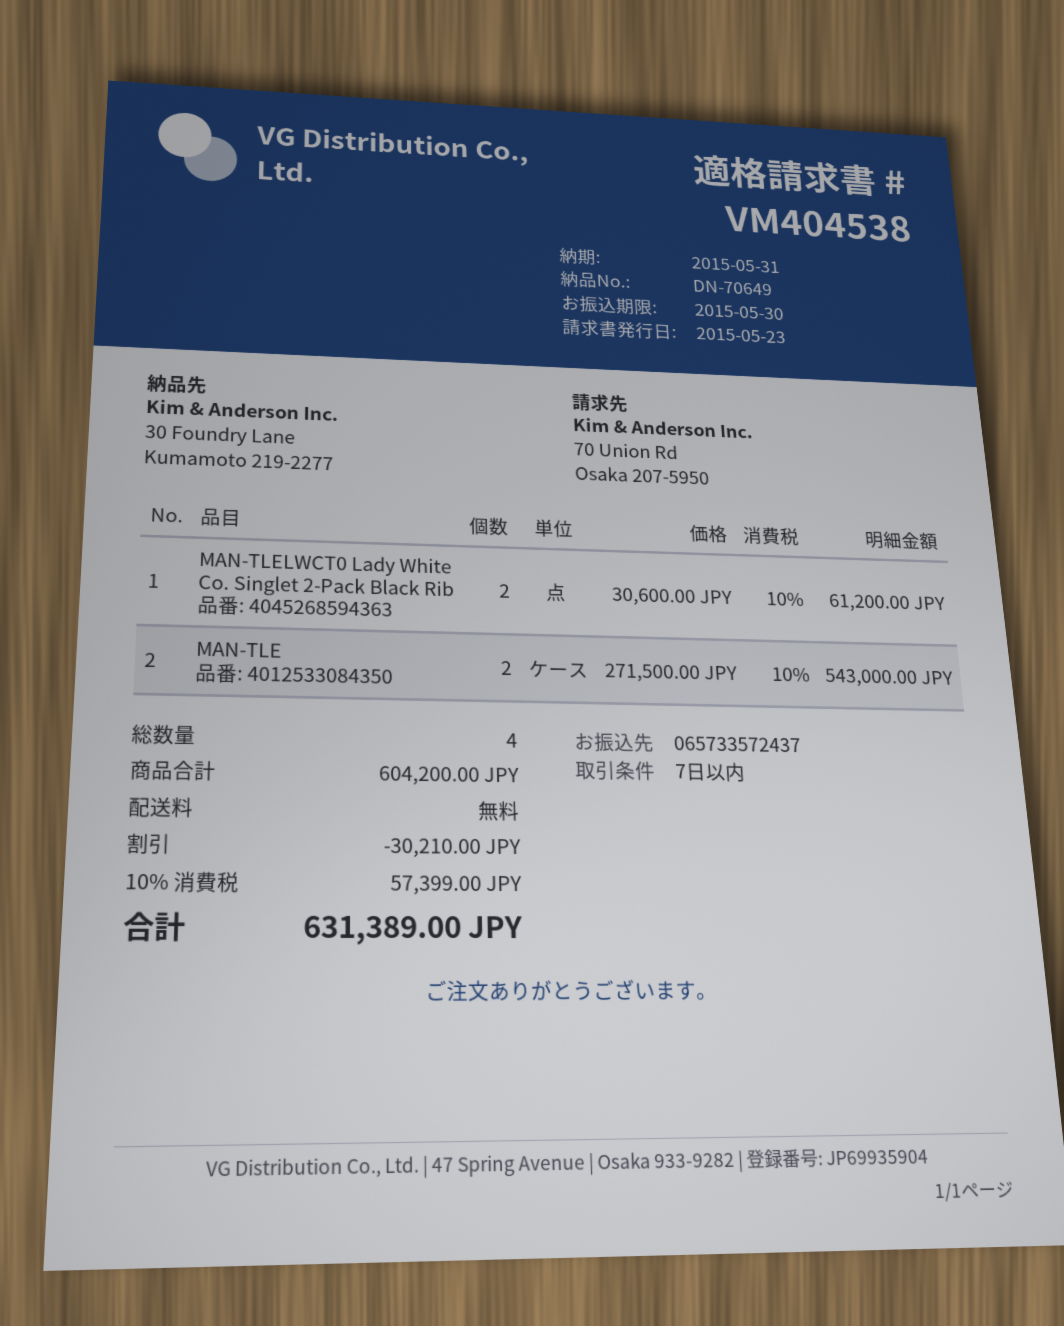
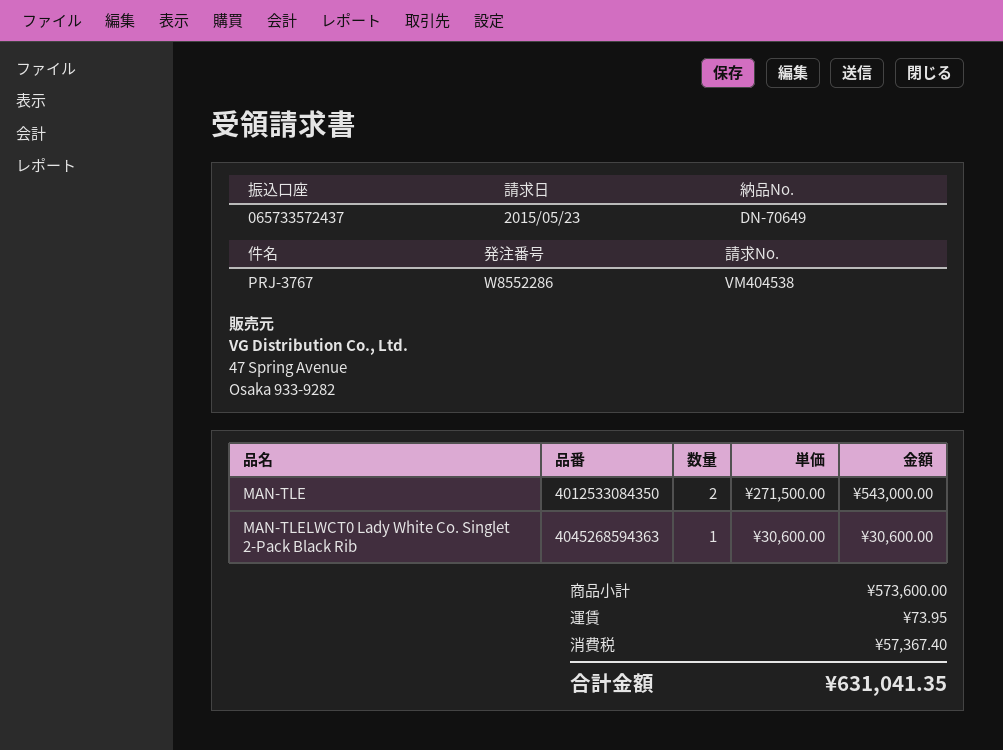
MAN-TLELWCT0 Lady White Co. Singlet 2-Pack Black Rib: 2 x 30600.00 = 61200.00 -> 1 x 30600.00 = 30600.00
subtotal: 604200.00 -> 573600.00
discount: 30210.00 -> none
shipping: 0.00 -> 73.95
tax: 57399.00 -> 57367.40
total: 631389.00 -> 631041.35

